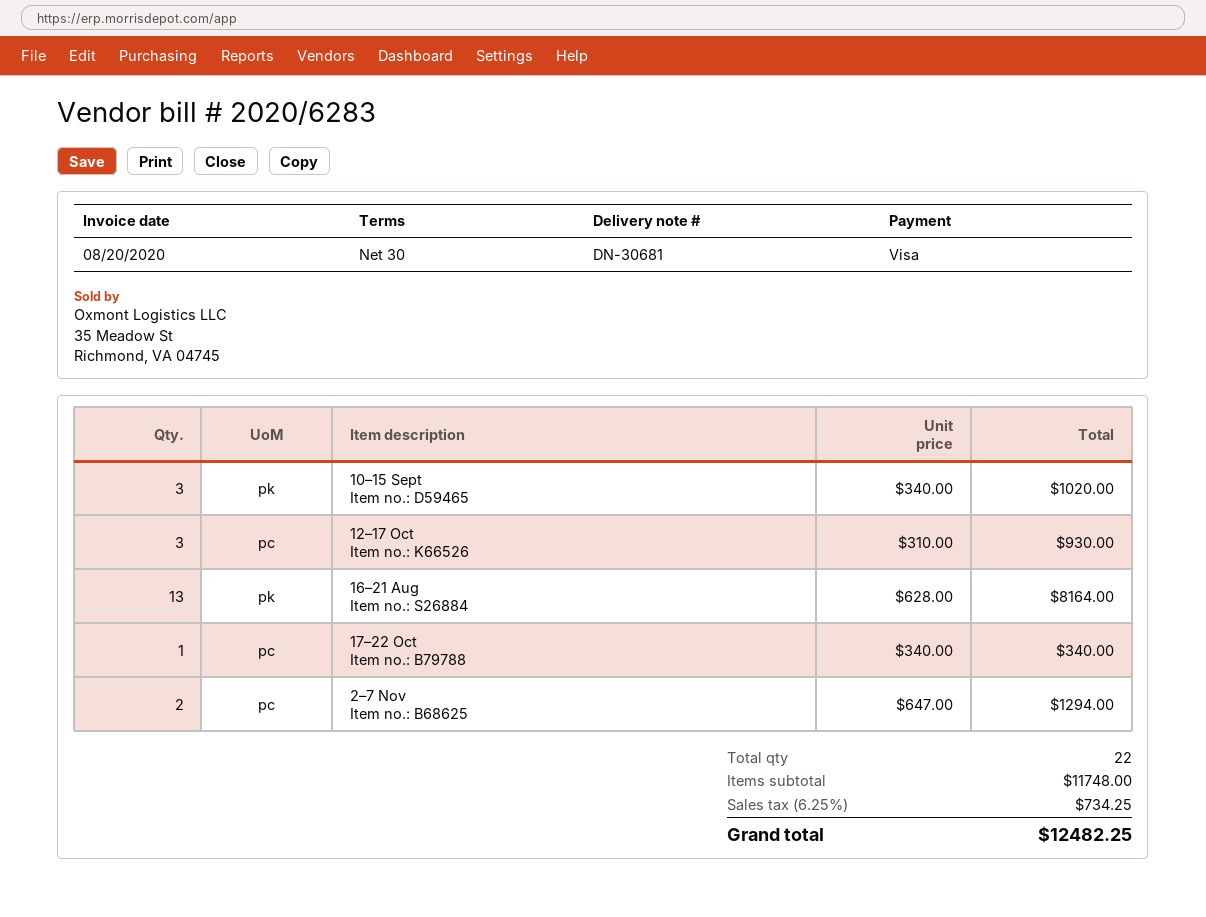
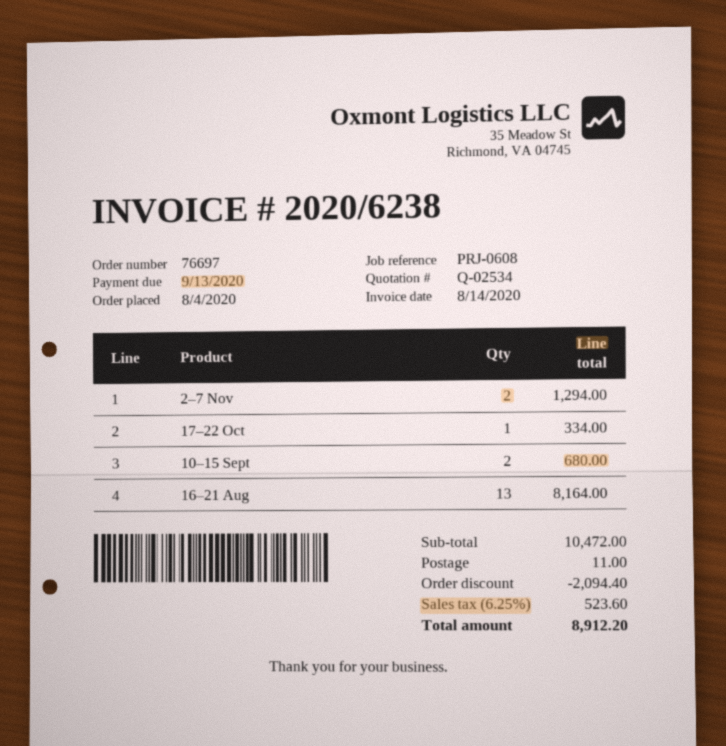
invoice number: 2020/6283 -> 2020/6238
invoice date: 2020-08-20 -> 2020-08-14
10–15 Sept: 3 for 1020.00 -> 2 for 680.00
12–17 Oct: 3 for 930.00 -> none
17–22 Oct: 1 for 340.00 -> 1 for 334.00
subtotal: 11748.00 -> 10472.00
discount: none -> 2094.40
shipping: none -> 11.00
tax: 6.25% = 734.25 -> 6.25% = 523.60
total: 12482.25 -> 8912.20

